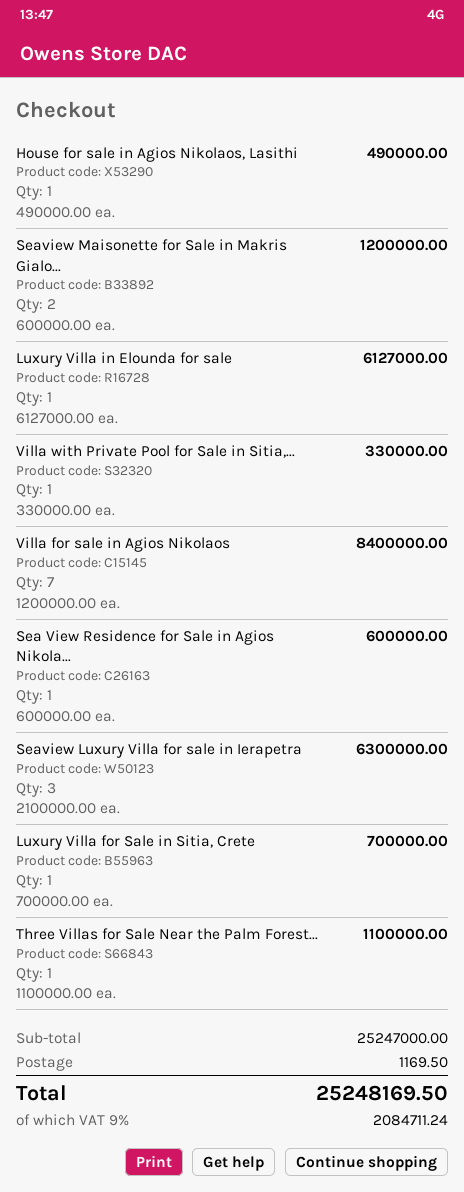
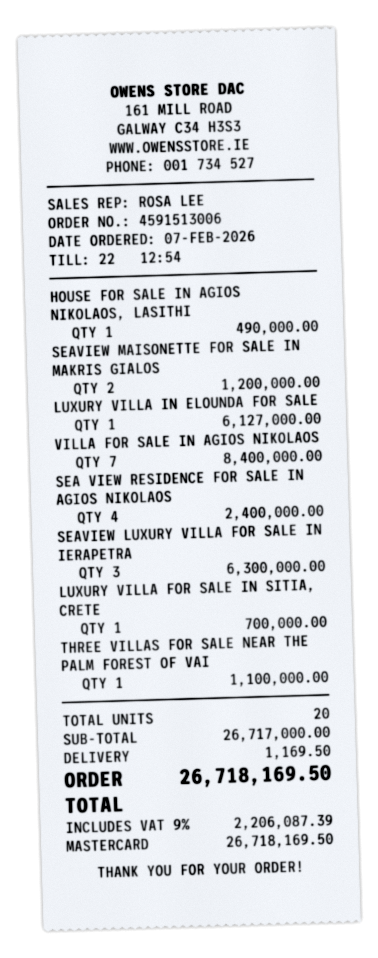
Villa with Private Pool for Sale in Sitia,...: 1 for 330000.00 -> none
Sea View Residence for Sale in Agios Nikola...: 1 for 600000.00 -> 4 for 2400000.00
subtotal: 25247000.00 -> 26717000.00
tax: 9% = 2084711.24 -> 9% = 2206087.39
total: 25248169.50 -> 26718169.50

